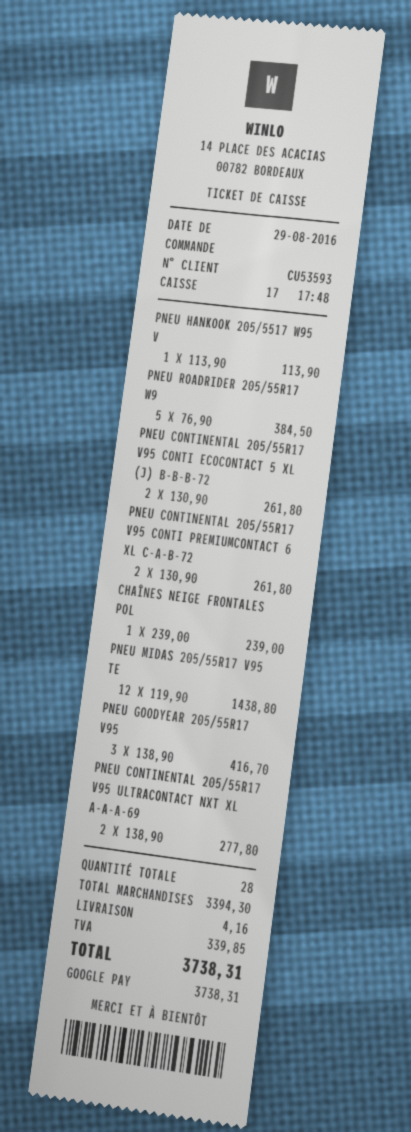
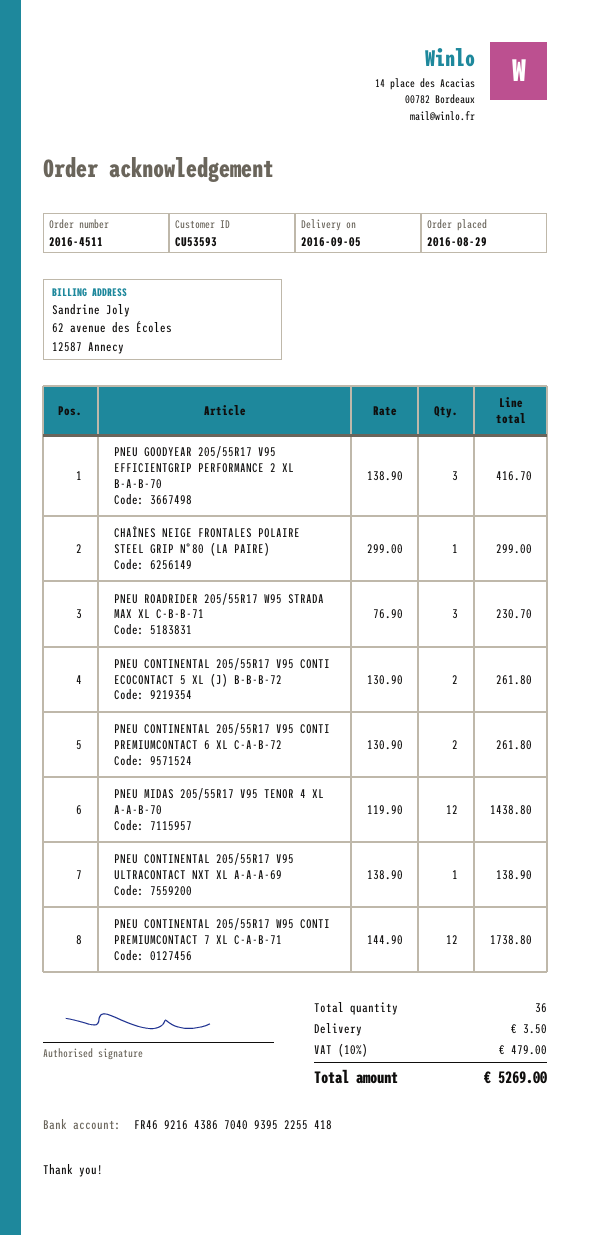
PNEU HANKOOK 205/5517 W95 V: 1 x 113.90 = 113.90 -> none
PNEU ROADRIDER 205/55R17 W9: 5 x 76.90 = 384.50 -> 3 x 76.90 = 230.70
CHAÎNES NEIGE FRONTALES POL: 1 x 239.00 = 239.00 -> 1 x 299.00 = 299.00
PNEU CONTINENTAL 205/55R17 V95 ULTRACONTACT NXT XL A-A-A-69: 2 x 138.90 = 277.80 -> 1 x 138.90 = 138.90
PNEU CONTINENTAL 205/55R17 W95 CONTI PREMIUMCONTACT 7 XL C-A-B-71: none -> 12 x 144.90 = 1738.80
total quantity: 28 -> 36
shipping: 4.16 -> 3.50
tax: 339.85 -> 479.00
total: 3738.31 -> 5269.00

